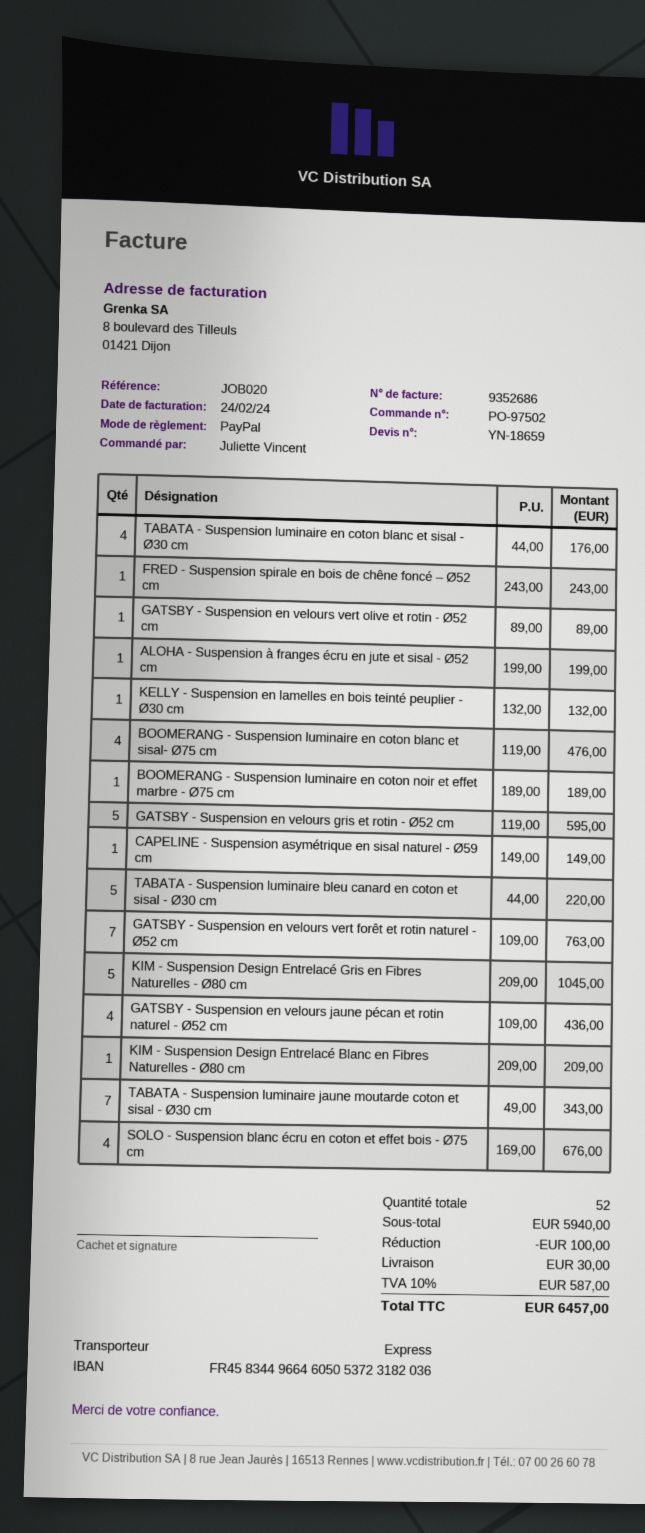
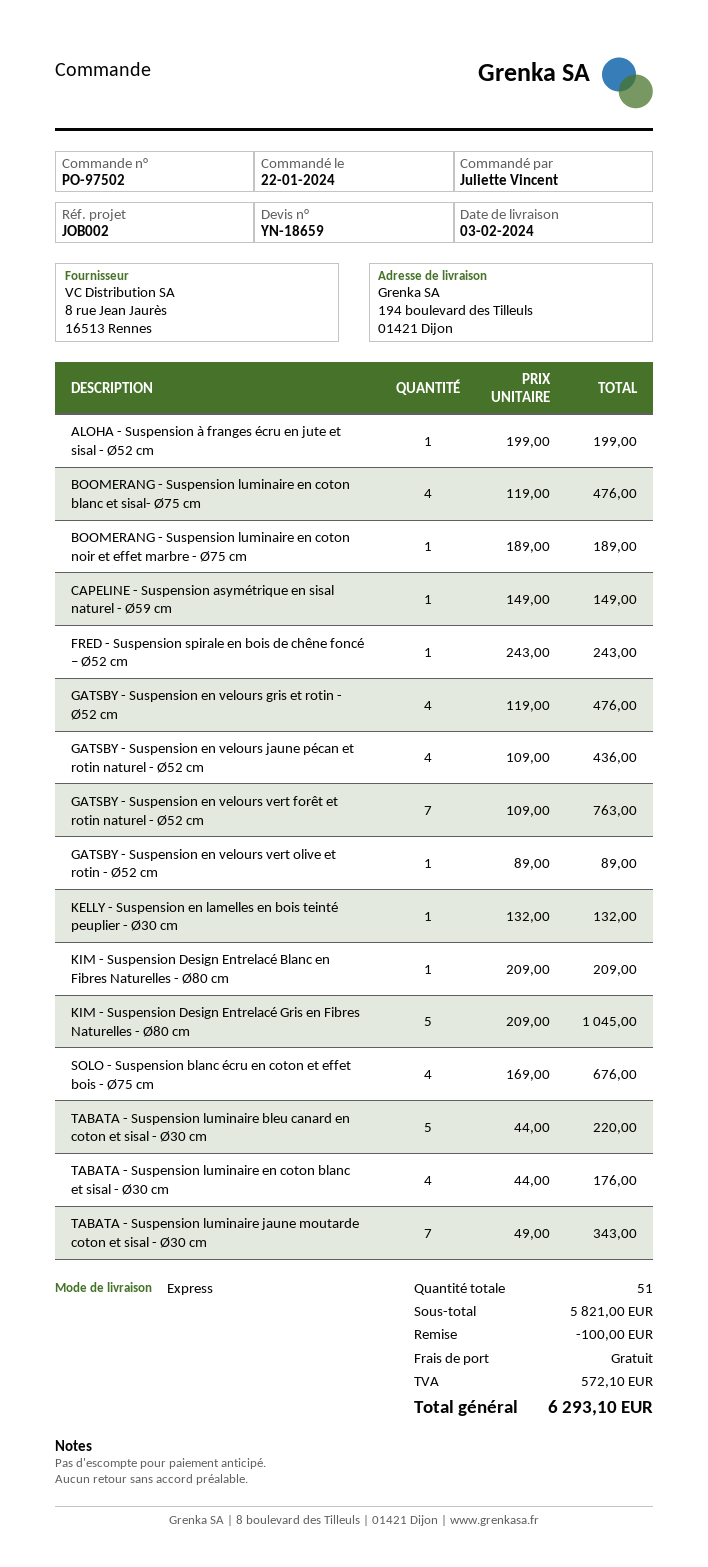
reference: JOB020 -> JOB002
GATSBY - Suspension en velours gris et rotin - Ø52 cm: 5 x 119.00 = 595.00 -> 4 x 119.00 = 476.00
total quantity: 52 -> 51
subtotal: 5940.00 -> 5821.00
shipping: 30.00 -> 0.00
tax: 587.00 -> 572.10
total: 6457.00 -> 6293.10

